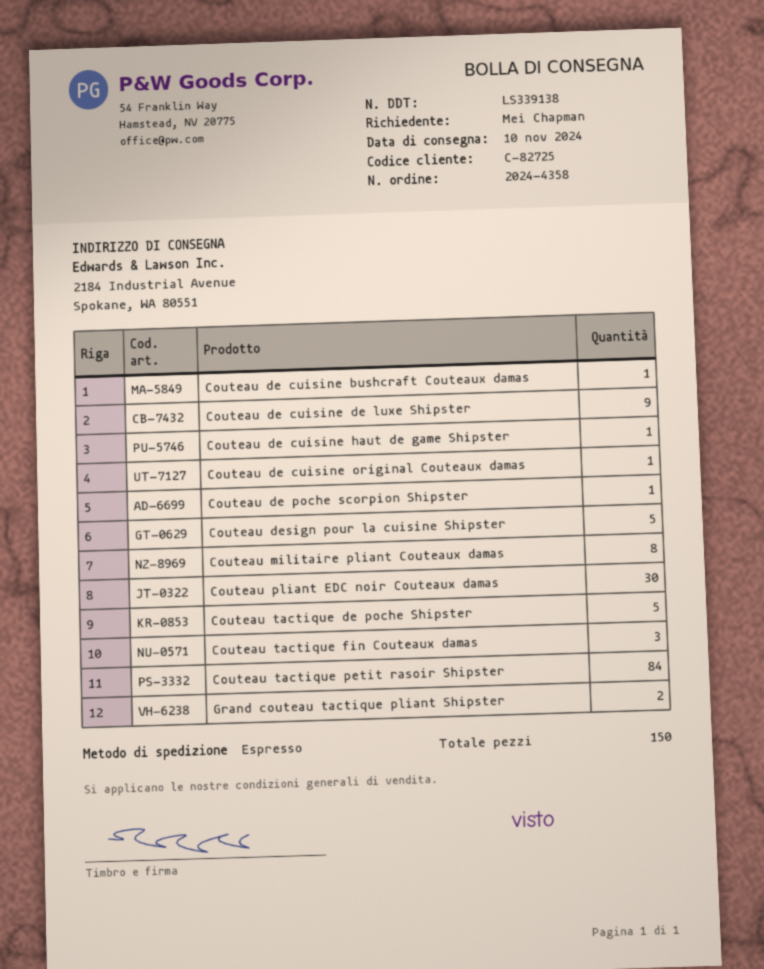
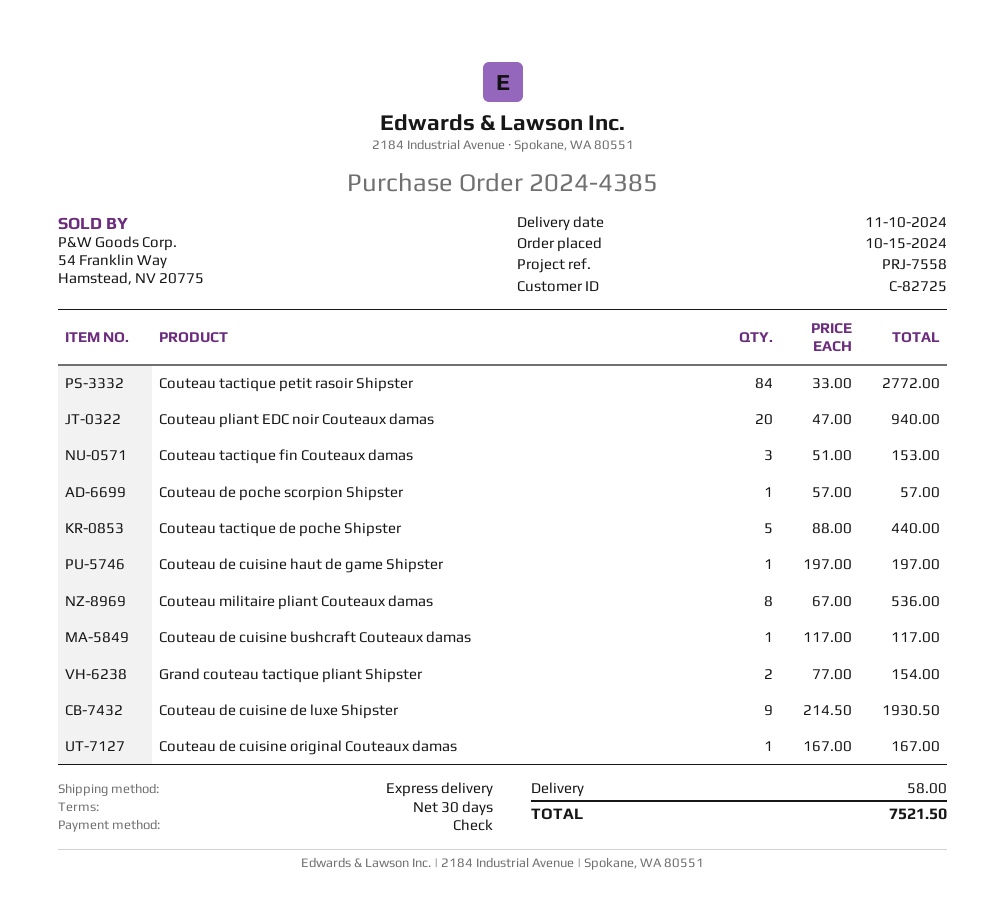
order number: 2024-4358 -> 2024-4385
Couteau design pour la cuisine Shipster: 5 -> none
Couteau pliant EDC noir Couteaux damas: 30 -> 20

